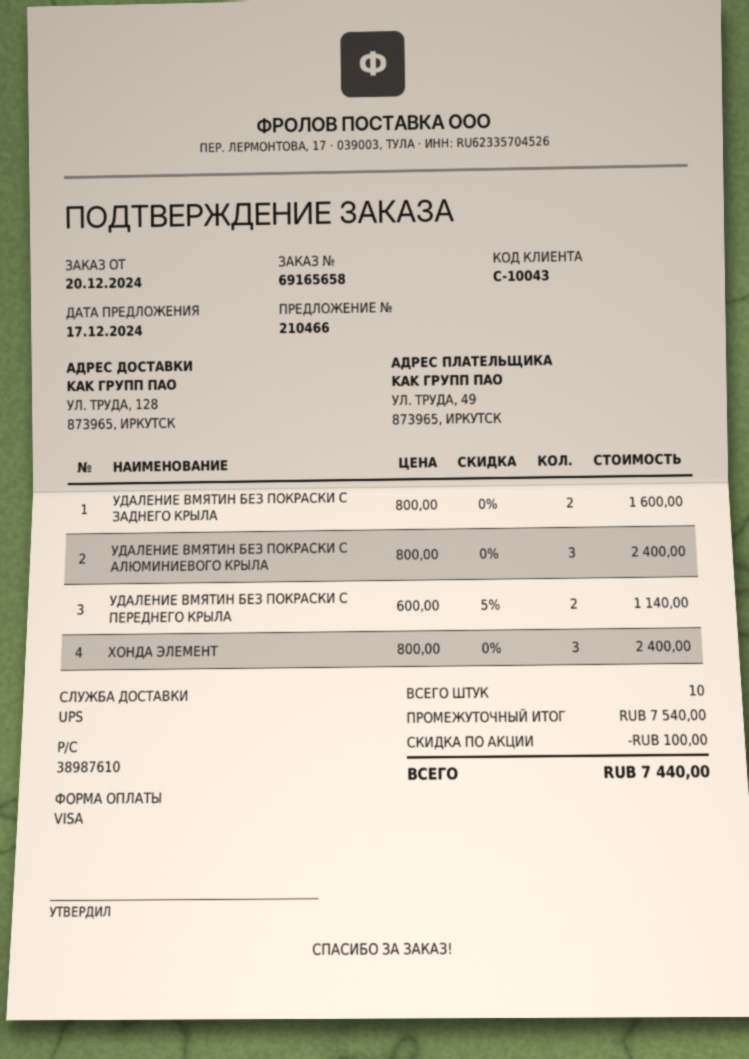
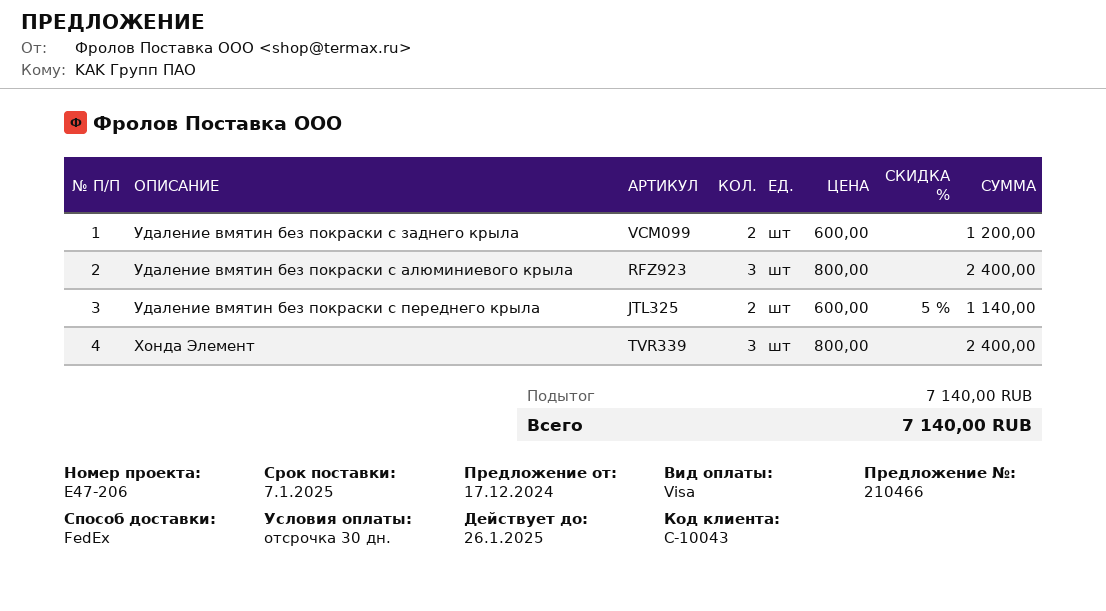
shipping method: UPS -> FedEx
УДАЛЕНИЕ ВМЯТИН БЕЗ ПОКРАСКИ С ЗАДНЕГО КРЫЛА: 2 x 800.00 = 1600.00 -> 2 x 600.00 = 1200.00
subtotal: 7540.00 -> 7140.00
discount: 100.00 -> none
total: 7440.00 -> 7140.00

